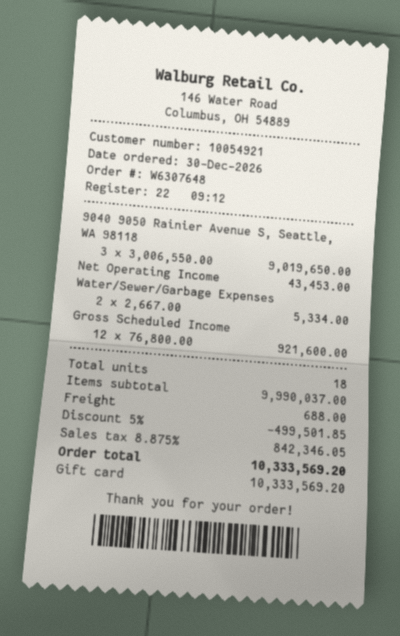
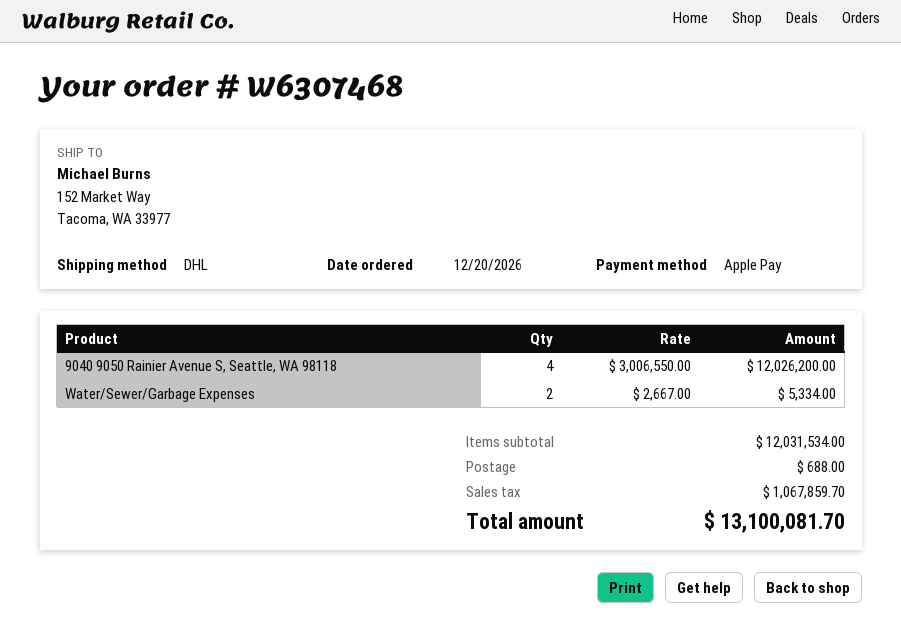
order number: W6307648 -> W6307468
order date: 2026-12-30 -> 2026-12-20
payment method: gift card -> Apple Pay
9040 9050 Rainier Avenue S, Seattle, WA 98118: 3 x 3006550.00 = 9019650.00 -> 4 x 3006550.00 = 12026200.00
Net Operating Income: 1 x 43453.00 = 43453.00 -> none
Gross Scheduled Income: 12 x 76800.00 = 921600.00 -> none
subtotal: 9990037.00 -> 12031534.00
discount: 5% = 499501.85 -> none
tax: 842346.05 -> 1067859.70
total: 10333569.20 -> 13100081.70

